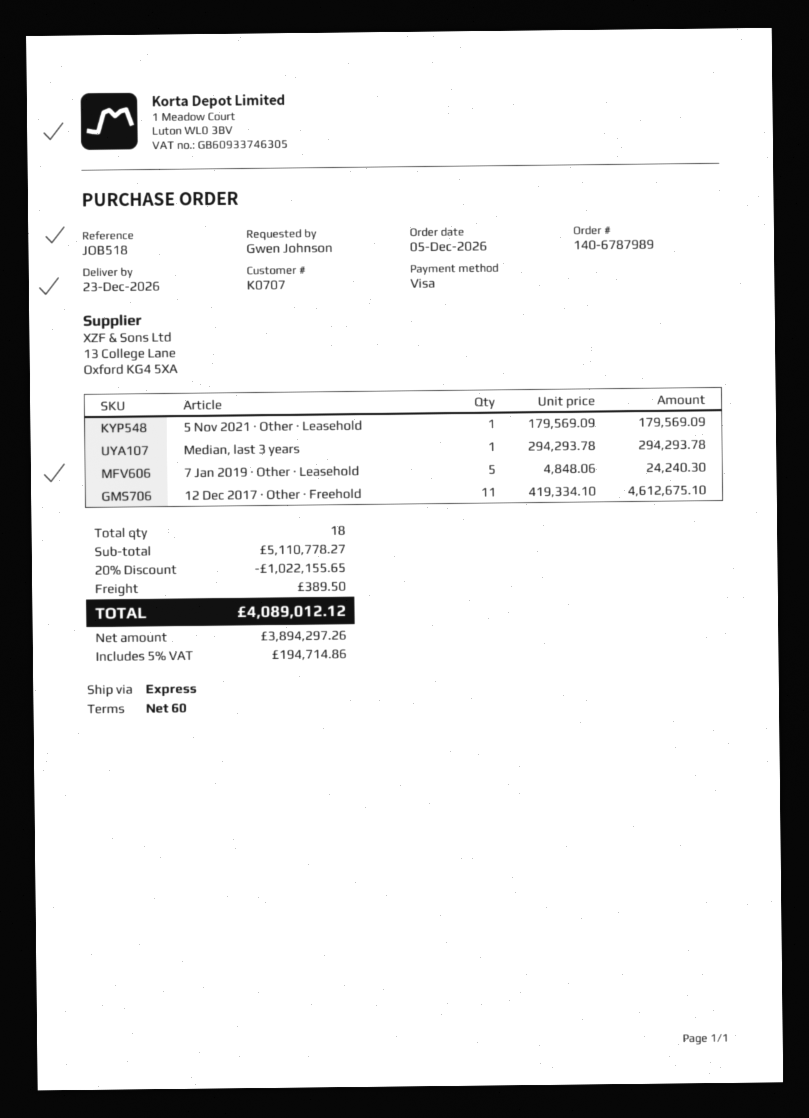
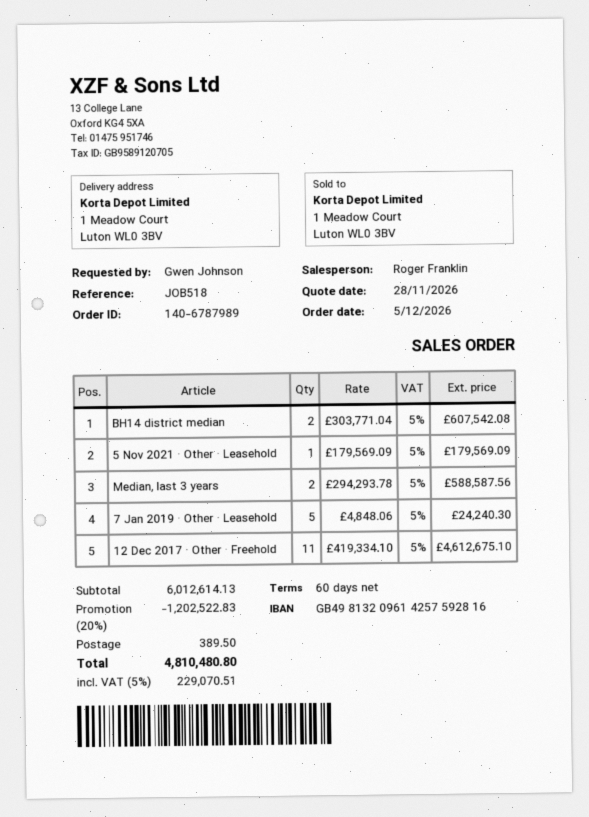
Median, last 3 years: 1 x 294293.78 = 294293.78 -> 2 x 294293.78 = 588587.56
BH14 district median: none -> 2 x 303771.04 = 607542.08
subtotal: 5110778.27 -> 6012614.13
discount: 20% = 1022155.65 -> 20% = 1202522.83
tax: 5% = 194714.86 -> 5% = 229070.51
total: 4089012.12 -> 4810480.80

